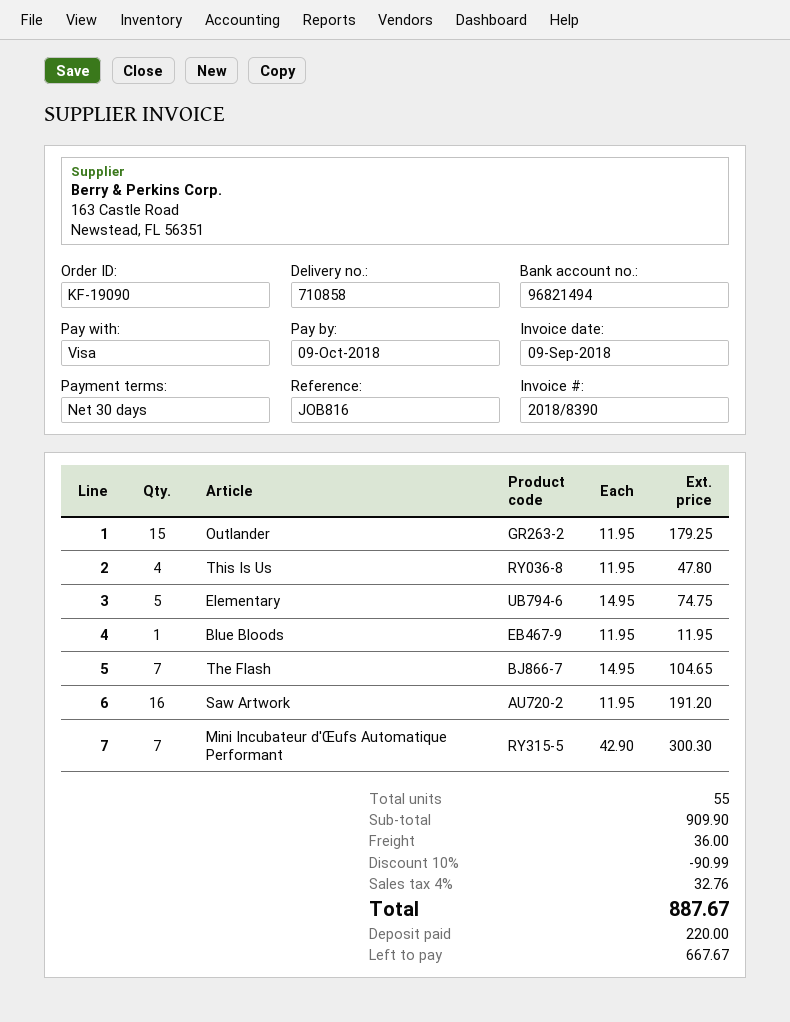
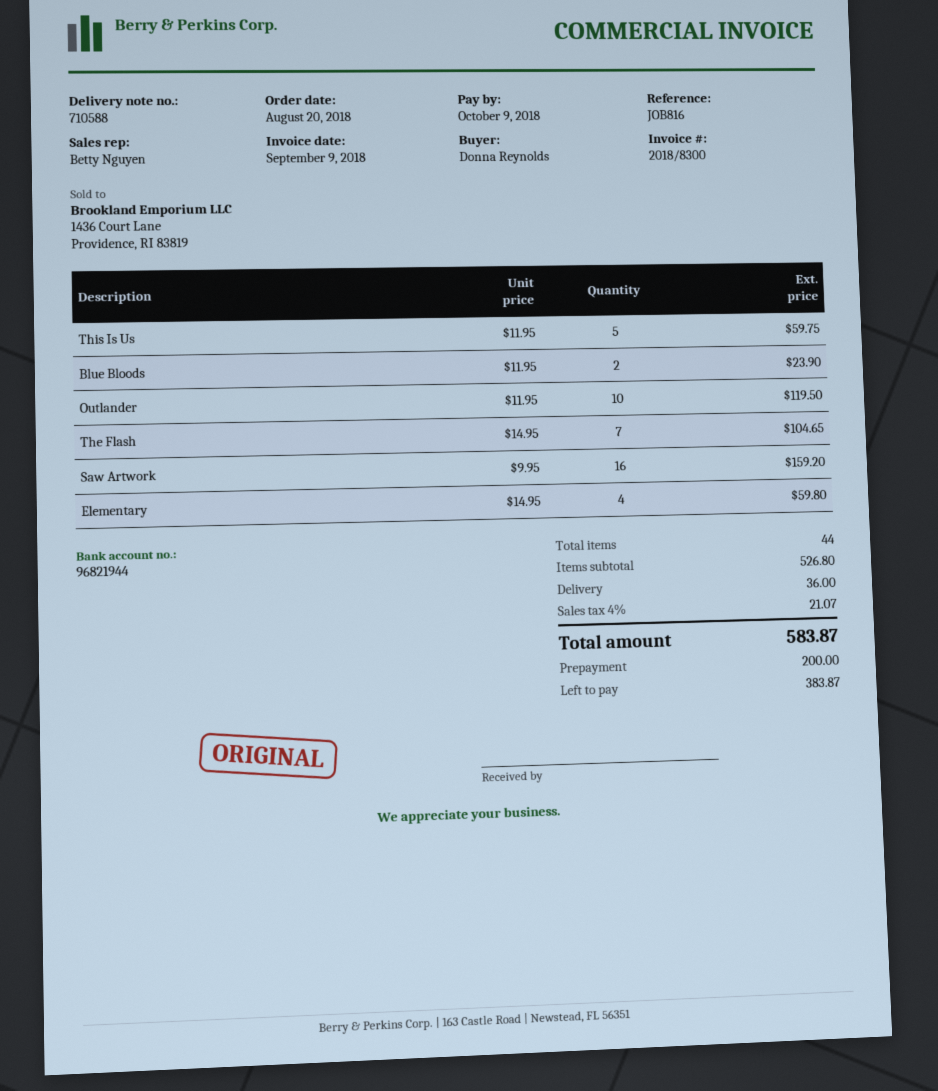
delivery note number: 710858 -> 710588
invoice number: 2018/8390 -> 2018/8300
bank account: 96821494 -> 96821944
Outlander: 15 x 11.95 = 179.25 -> 10 x 11.95 = 119.50
This Is Us: 4 x 11.95 = 47.80 -> 5 x 11.95 = 59.75
Elementary: 5 x 14.95 = 74.75 -> 4 x 14.95 = 59.80
Blue Bloods: 1 x 11.95 = 11.95 -> 2 x 11.95 = 23.90
Saw Artwork: 16 x 11.95 = 191.20 -> 16 x 9.95 = 159.20
Mini Incubateur d'Œufs Automatique Performant: 7 x 42.90 = 300.30 -> none
total quantity: 55 -> 44
subtotal: 909.90 -> 526.80
discount: 10% = 90.99 -> none
tax: 4% = 32.76 -> 4% = 21.07
total: 887.67 -> 583.87
deposit: 220.00 -> 200.00
balance: 667.67 -> 383.87

